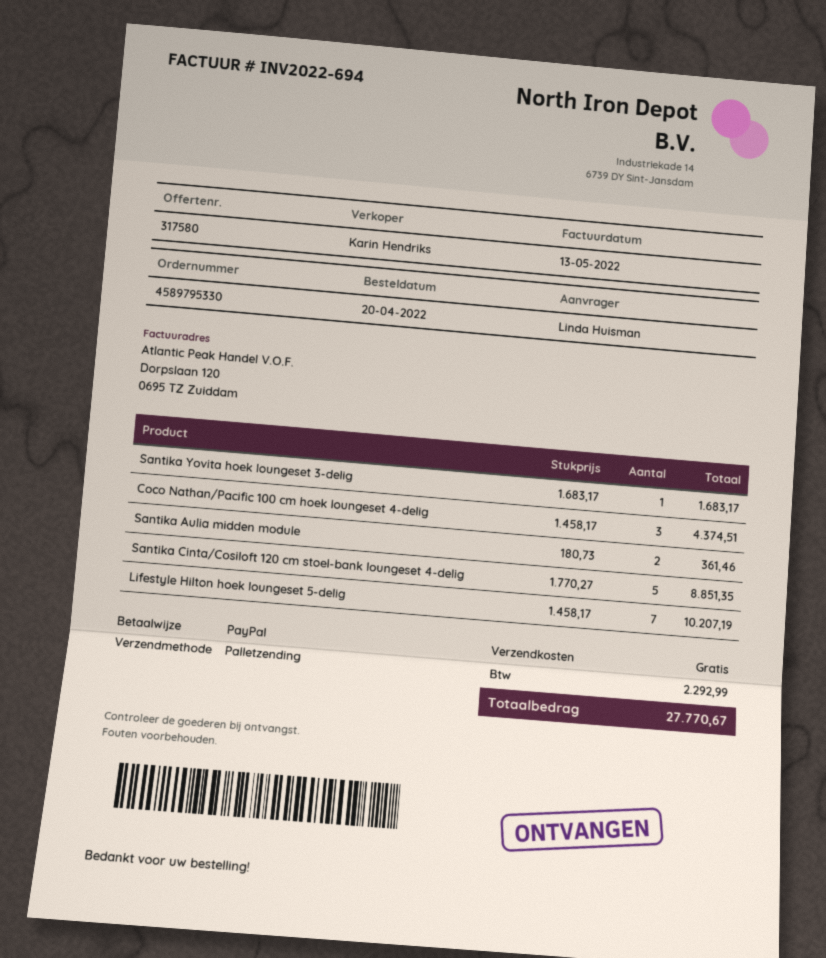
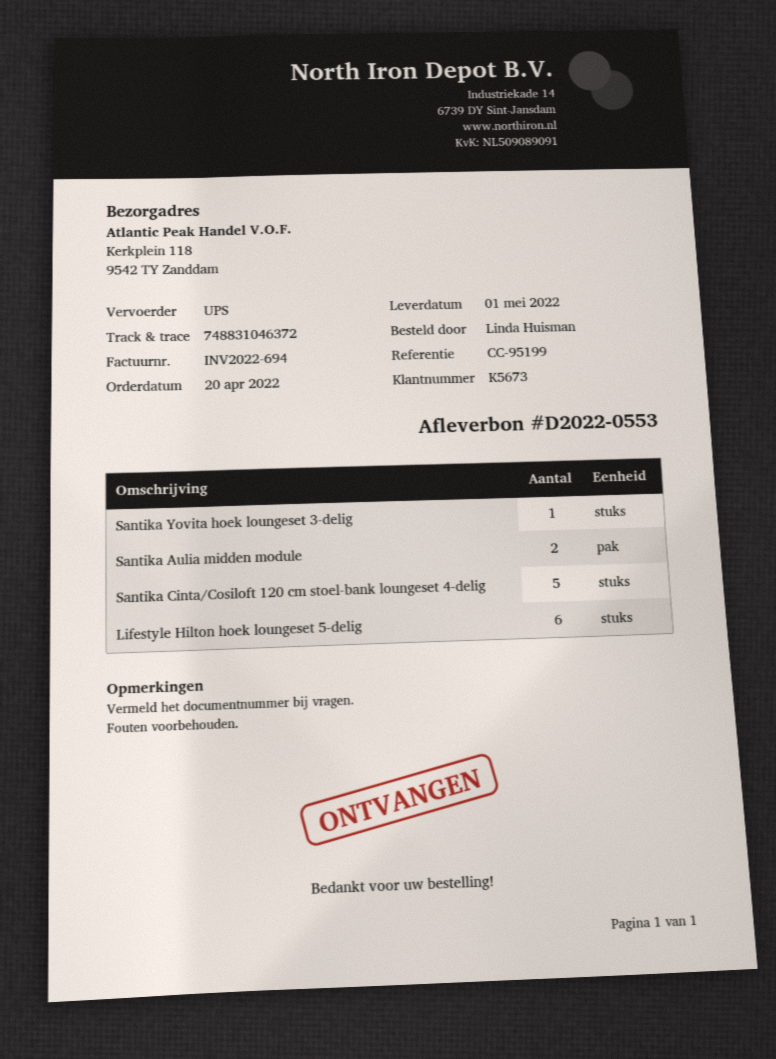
shipping method: pallet freight -> UPS
Coco Nathan/Pacific 100 cm hoek loungeset 4-delig: 3 -> none
Lifestyle Hilton hoek loungeset 5-delig: 7 -> 6

